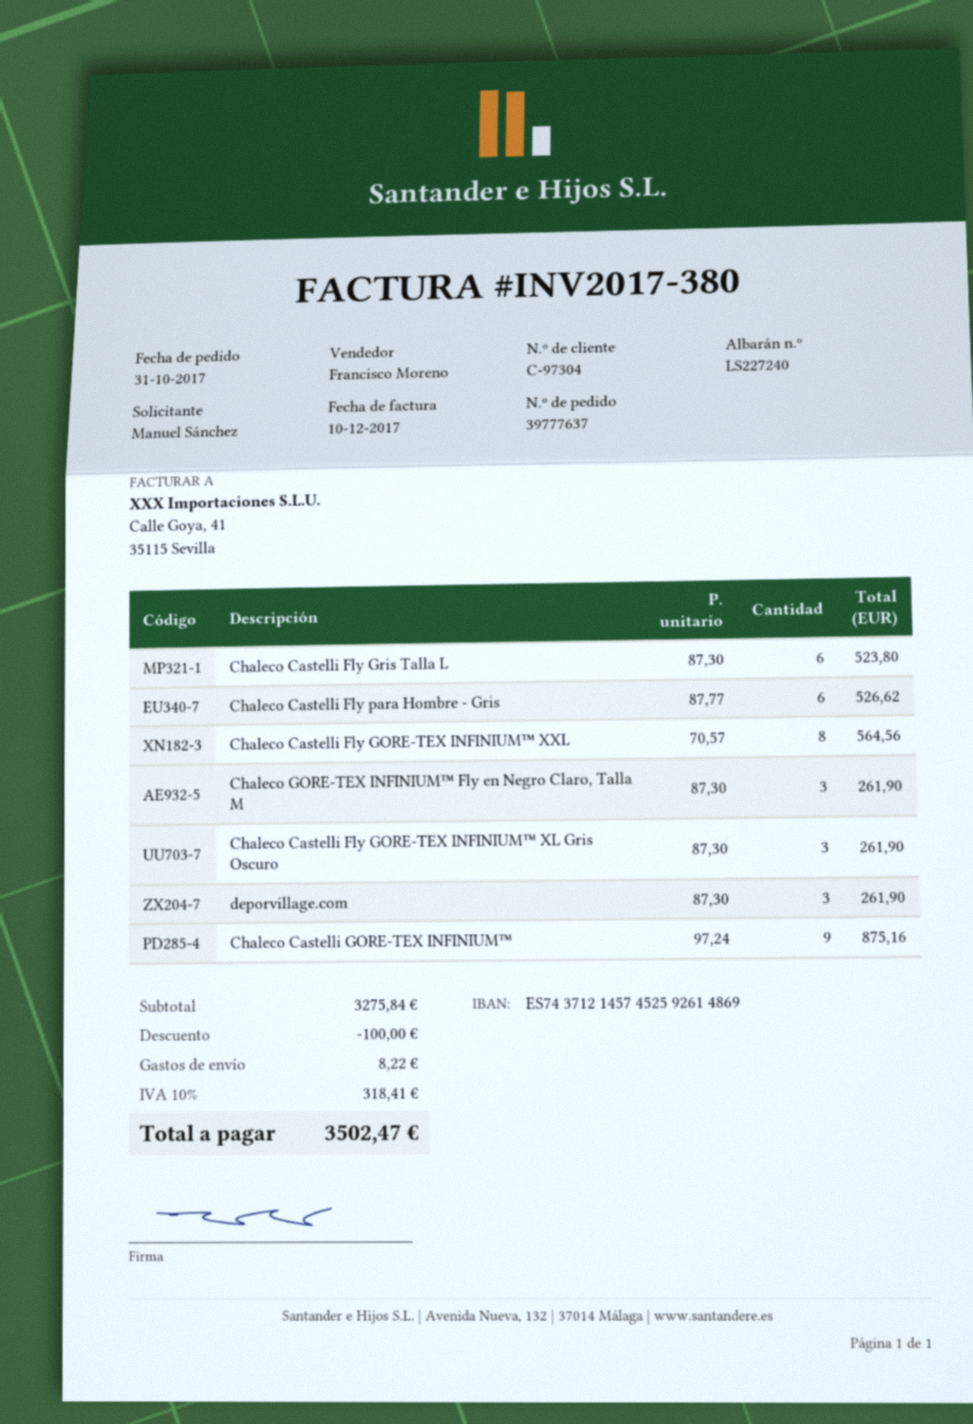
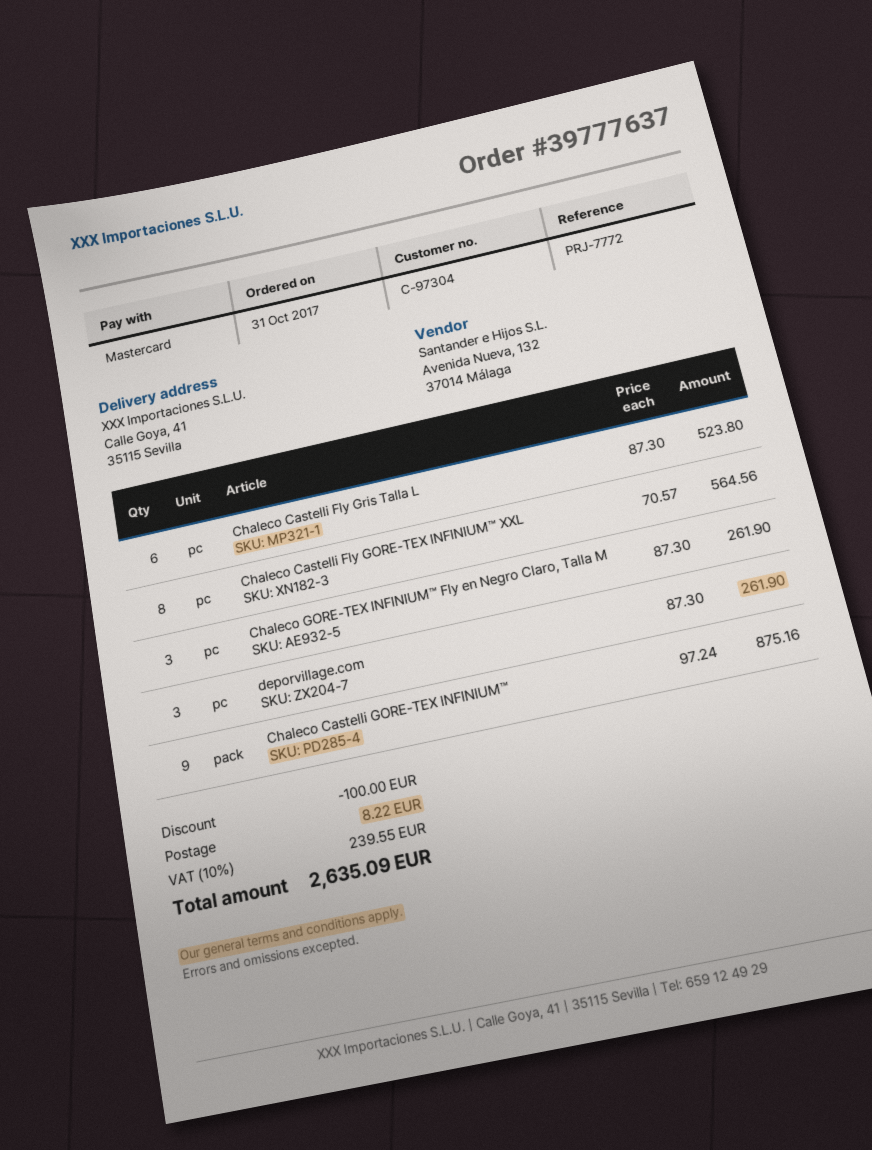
Chaleco Castelli Fly para Hombre - Gris: 6 x 87.77 = 526.62 -> none
Chaleco Castelli Fly GORE-TEX INFINIUM™ XL Gris Oscuro: 3 x 87.30 = 261.90 -> none
tax: 10% = 318.41 -> 10% = 239.55
total: 3502.47 -> 2635.09

